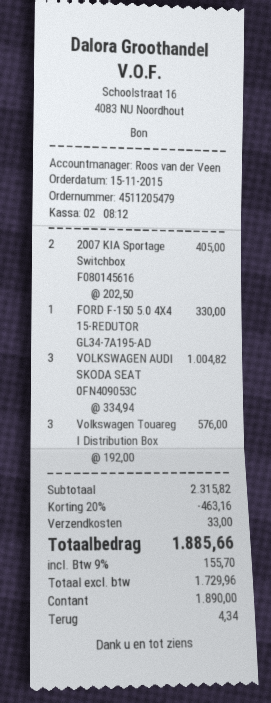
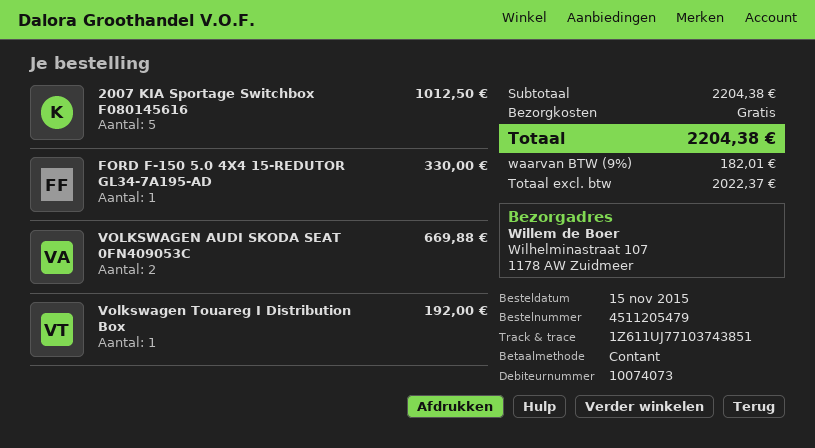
2007 KIA Sportage Switchbox F080145616: 2 for 405.00 -> 5 for 1012.50
VOLKSWAGEN AUDI SKODA SEAT 0FN409053C: 3 for 1004.82 -> 2 for 669.88
Volkswagen Touareg I Distribution Box: 3 for 576.00 -> 1 for 192.00
subtotal: 2315.82 -> 2204.38
discount: 20% = 463.16 -> none
shipping: 33.00 -> 0.00
net: 1729.96 -> 2022.37
tax: 9% = 155.70 -> 9% = 182.01
total: 1885.66 -> 2204.38

